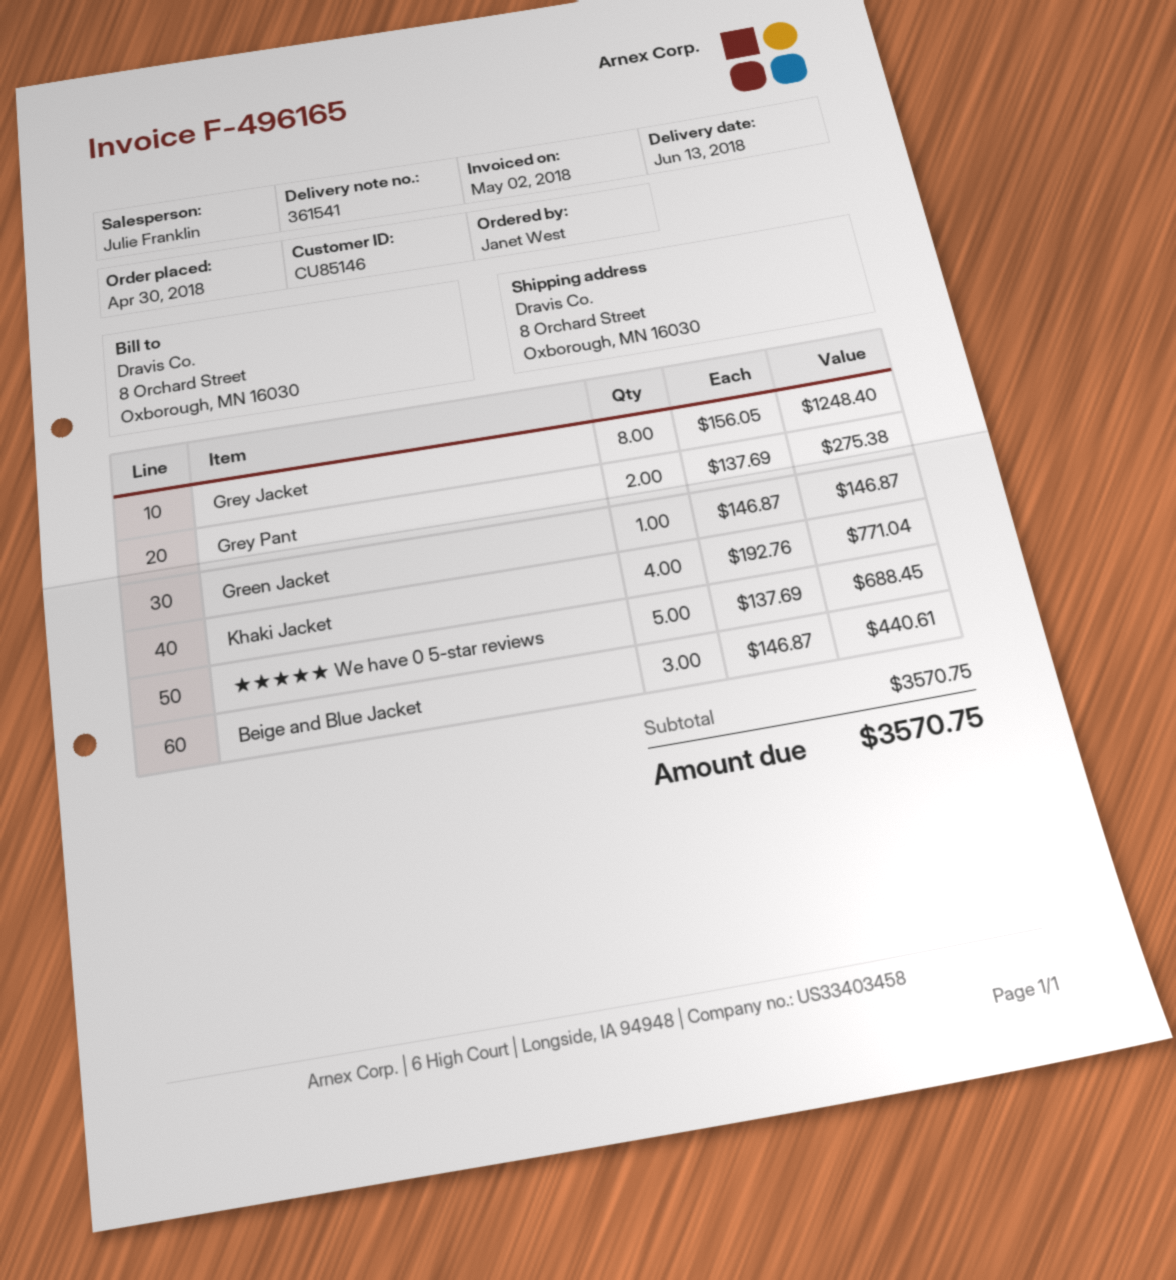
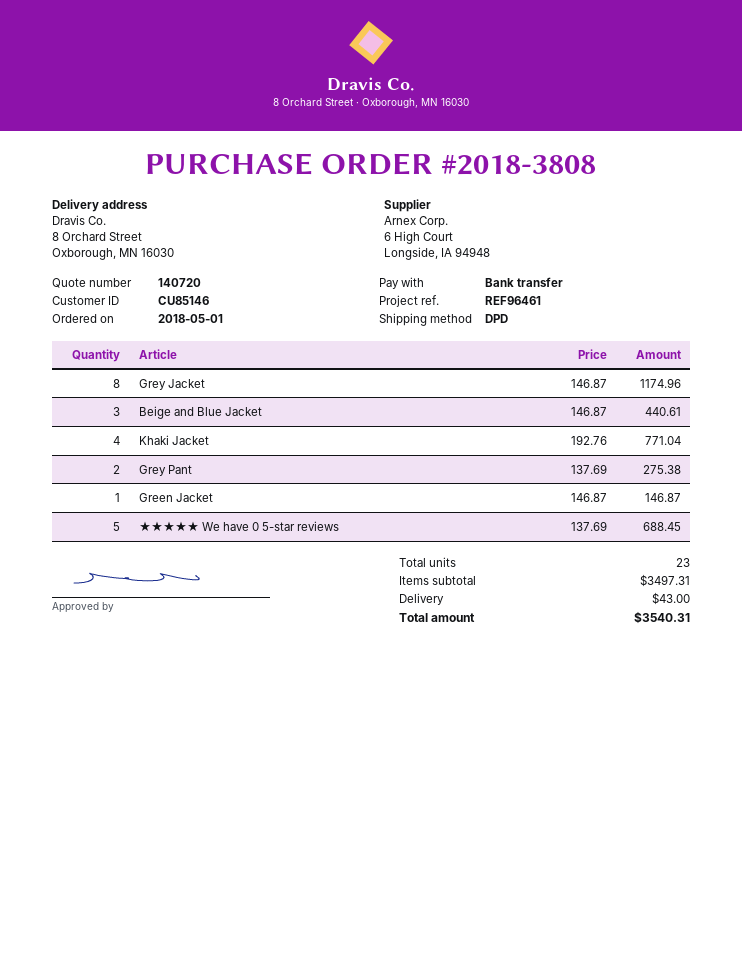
order date: 2018-04-30 -> 2018-05-01
Grey Jacket: 8 x 156.05 = 1248.40 -> 8 x 146.87 = 1174.96
subtotal: 3570.75 -> 3497.31
shipping: none -> 43.00
total: 3570.75 -> 3540.31

